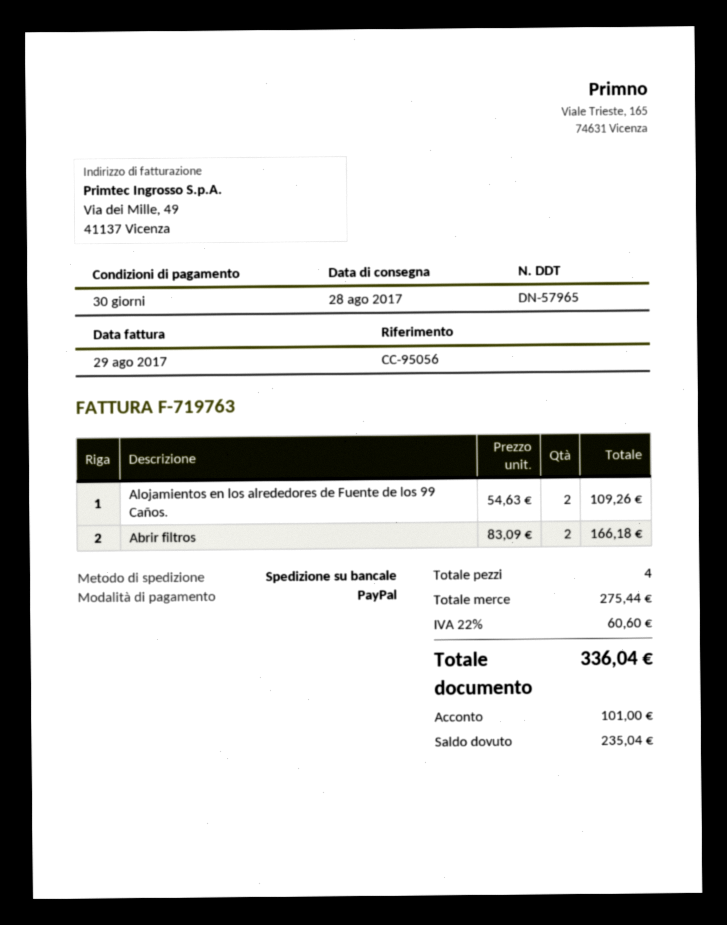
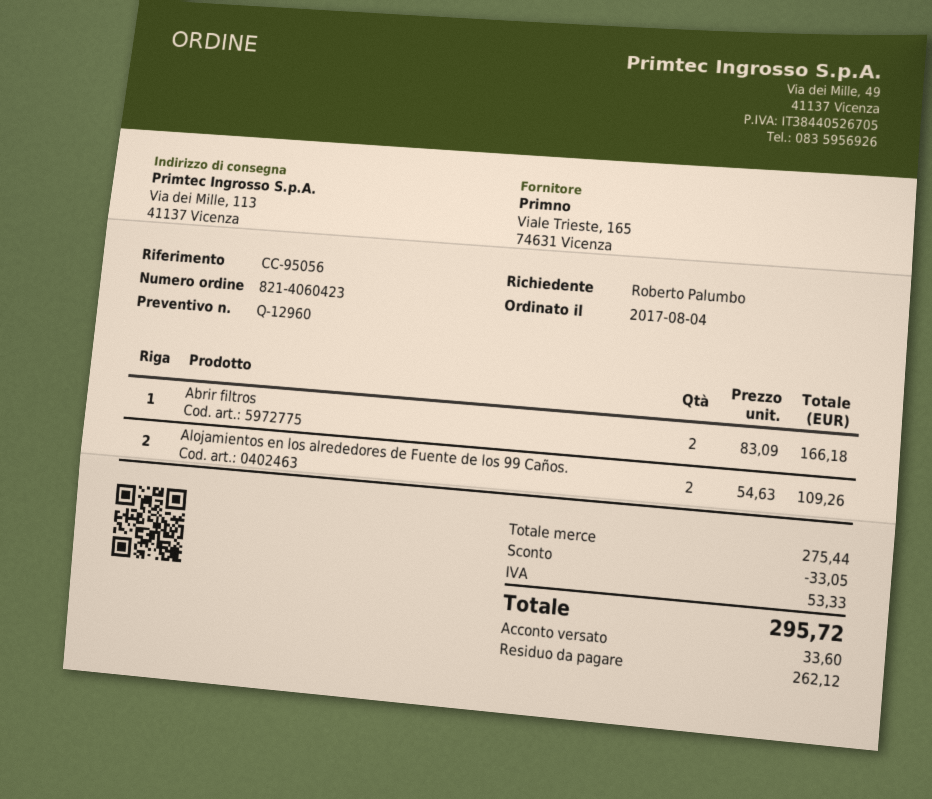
discount: none -> 33.05
tax: 60.60 -> 53.33
total: 336.04 -> 295.72
deposit: 101.00 -> 33.60
balance: 235.04 -> 262.12

